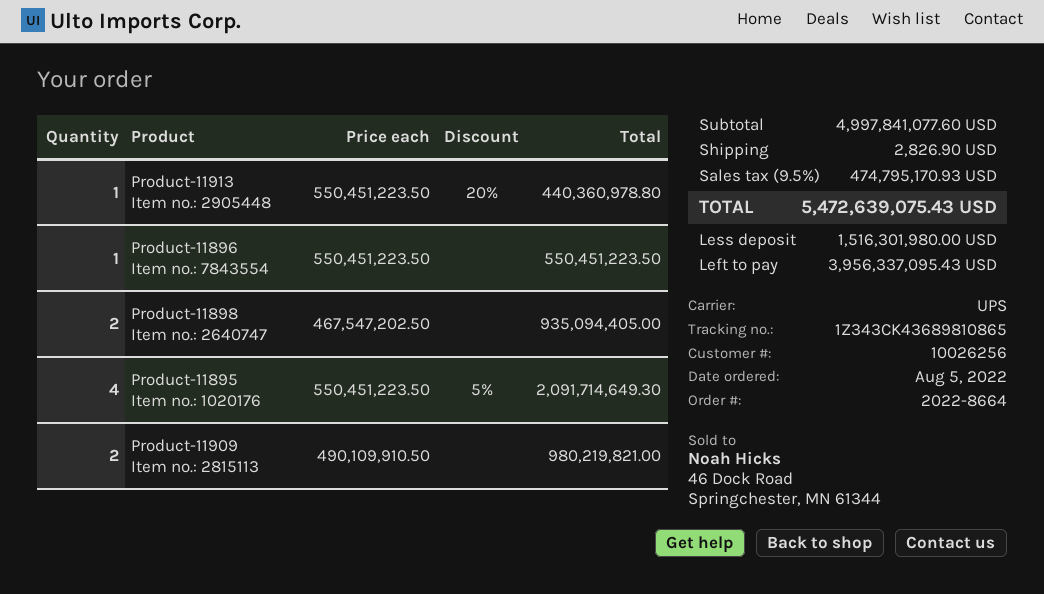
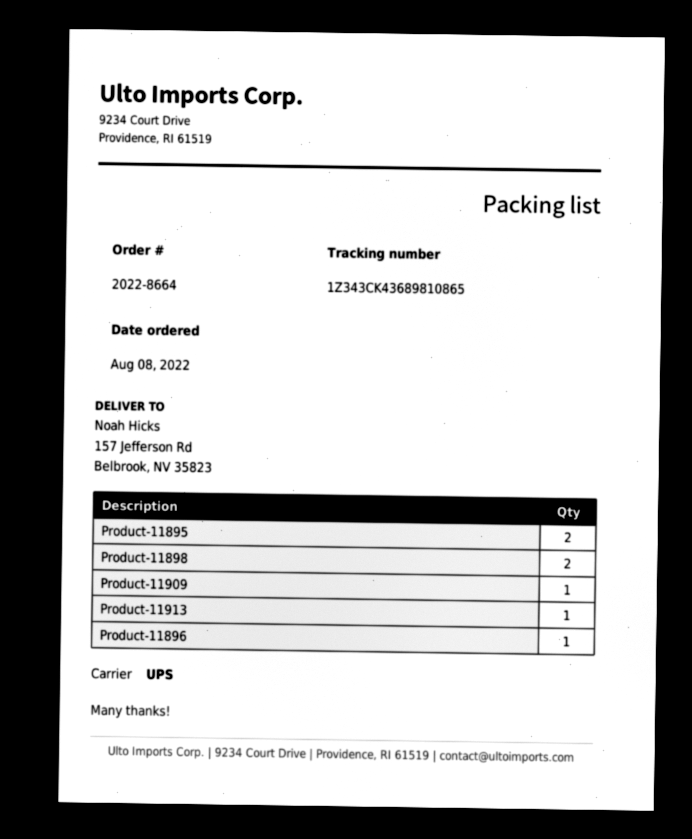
order date: 2022-08-05 -> 2022-08-08
Product-11895: 4 -> 2
Product-11909: 2 -> 1

